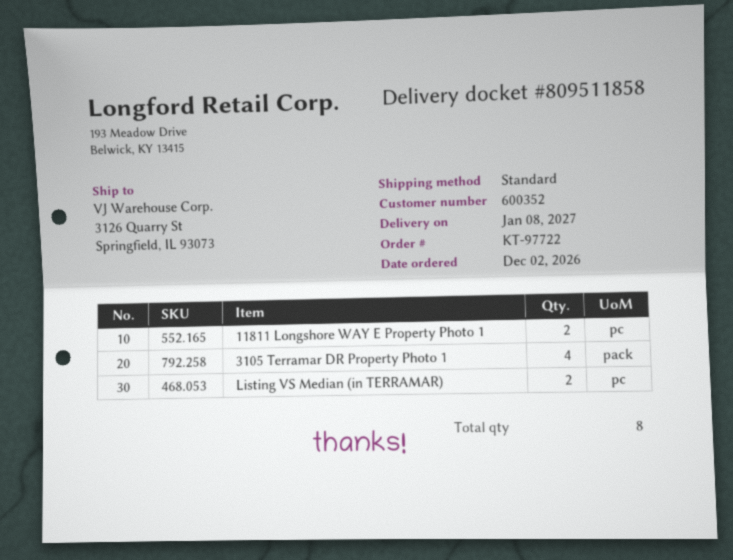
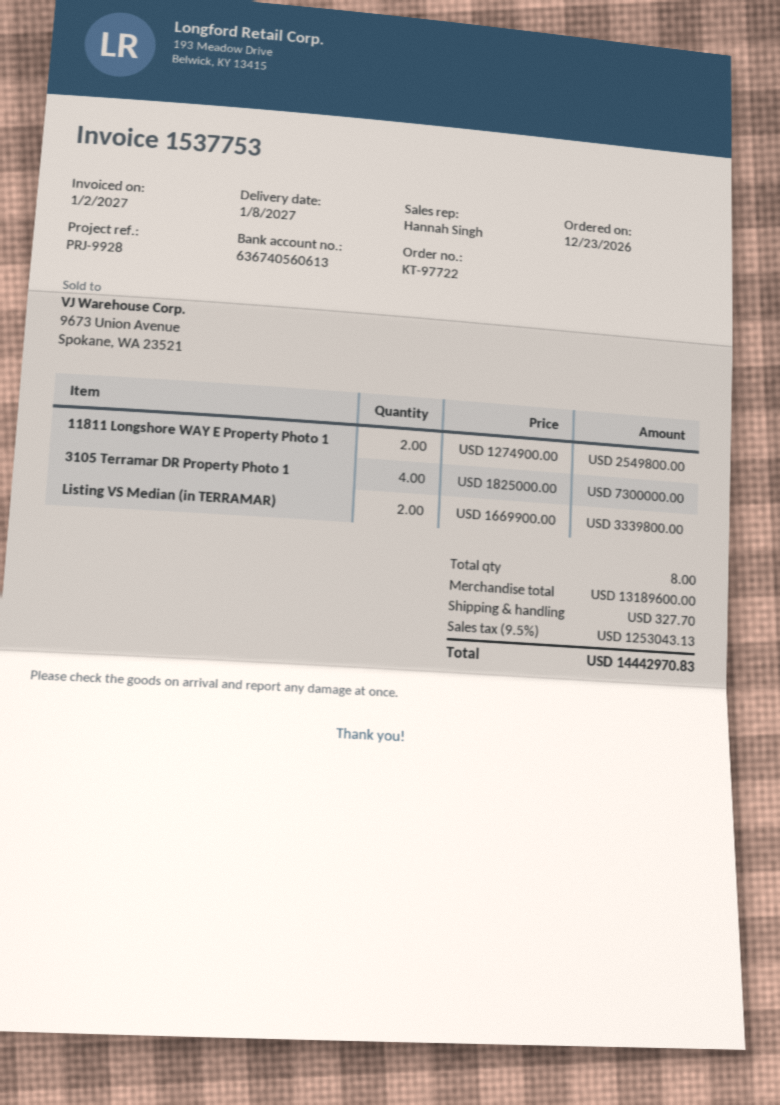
order date: 2026-12-02 -> 2026-12-23

